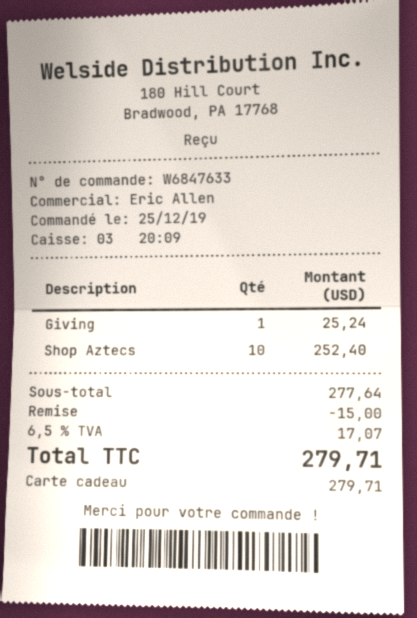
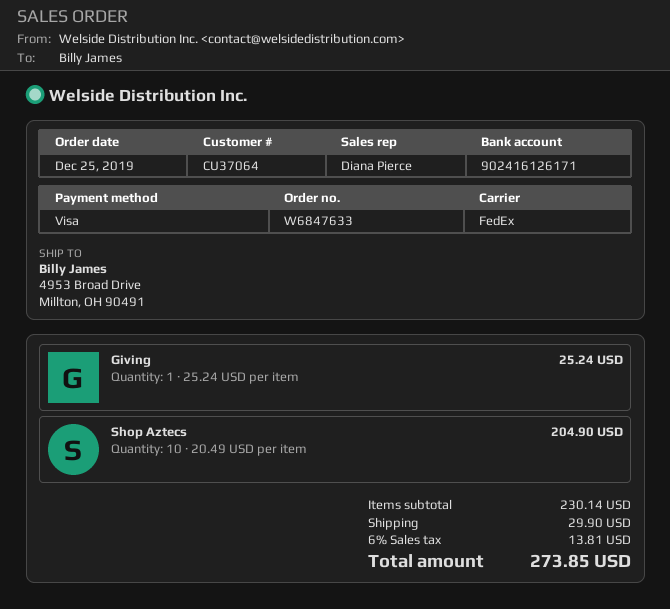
sales rep: Eric Allen -> Diana Pierce
payment method: gift card -> Visa
Shop Aztecs: 10 for 252.40 -> 10 for 204.90
subtotal: 277.64 -> 230.14
discount: 15.00 -> none
shipping: none -> 29.90
tax: 6.5% = 17.07 -> 6% = 13.81
total: 279.71 -> 273.85

